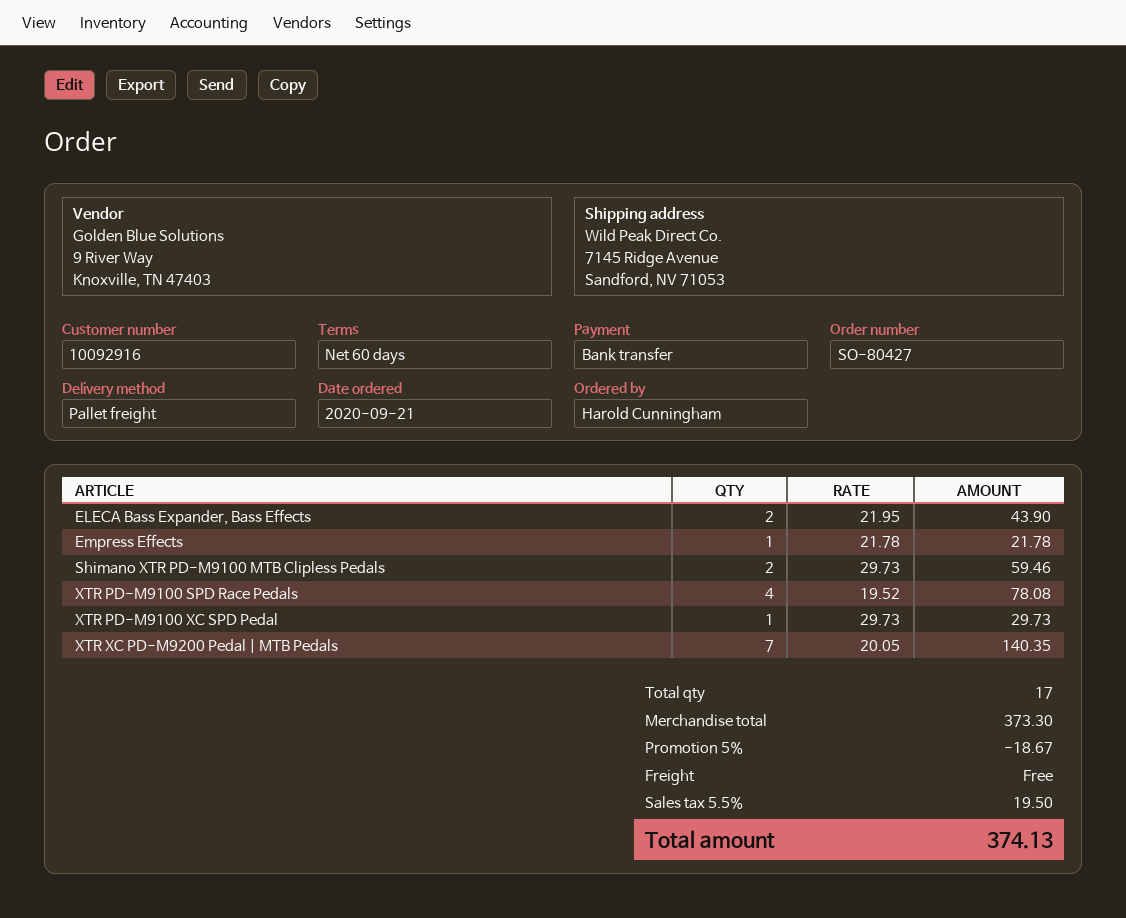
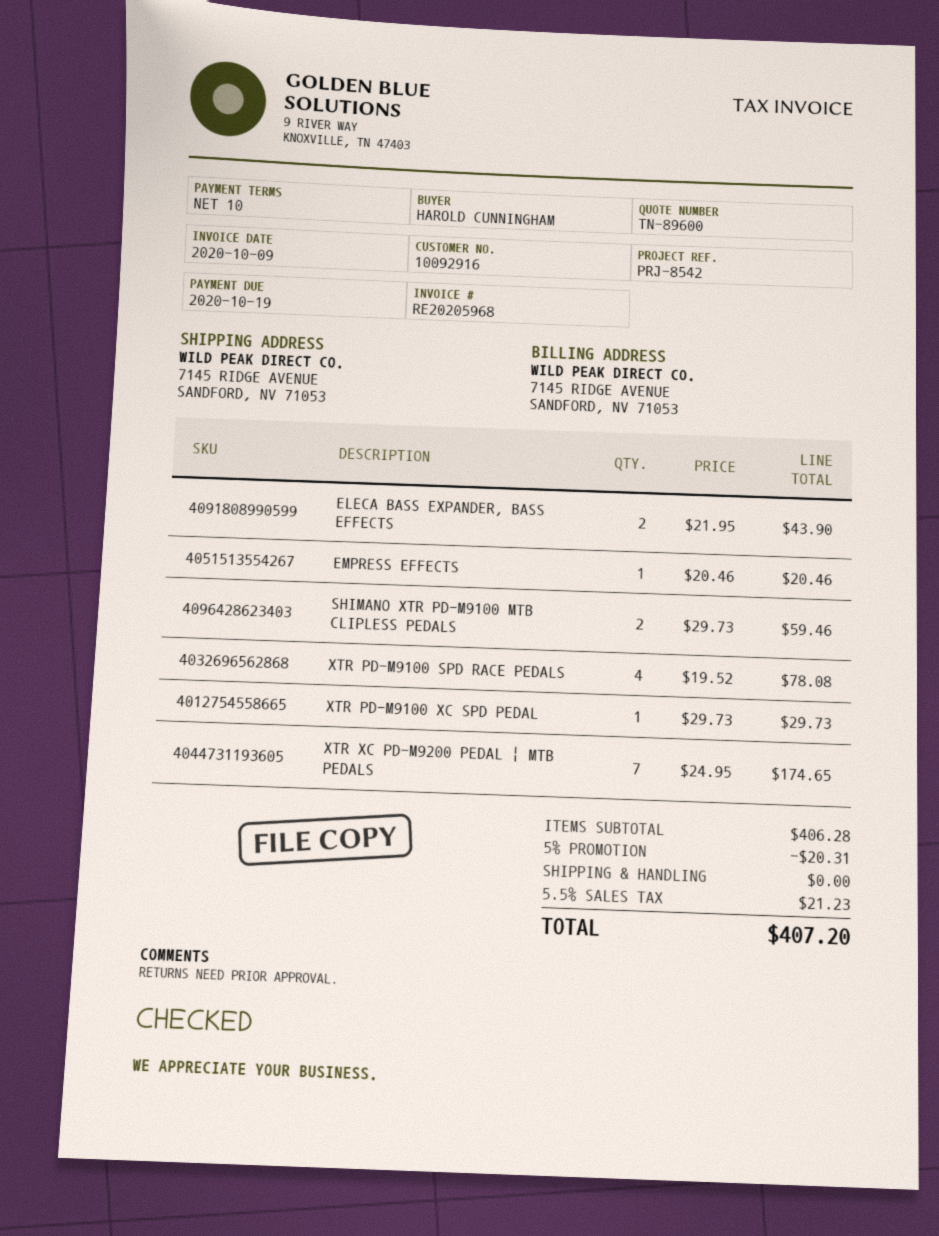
payment terms: 60 days -> 10 days
Empress Effects: 1 x 21.78 = 21.78 -> 1 x 20.46 = 20.46
XTR XC PD-M9200 Pedal | MTB Pedals: 7 x 20.05 = 140.35 -> 7 x 24.95 = 174.65
subtotal: 373.30 -> 406.28
discount: 5% = 18.67 -> 5% = 20.31
tax: 5.5% = 19.50 -> 5.5% = 21.23
total: 374.13 -> 407.20

